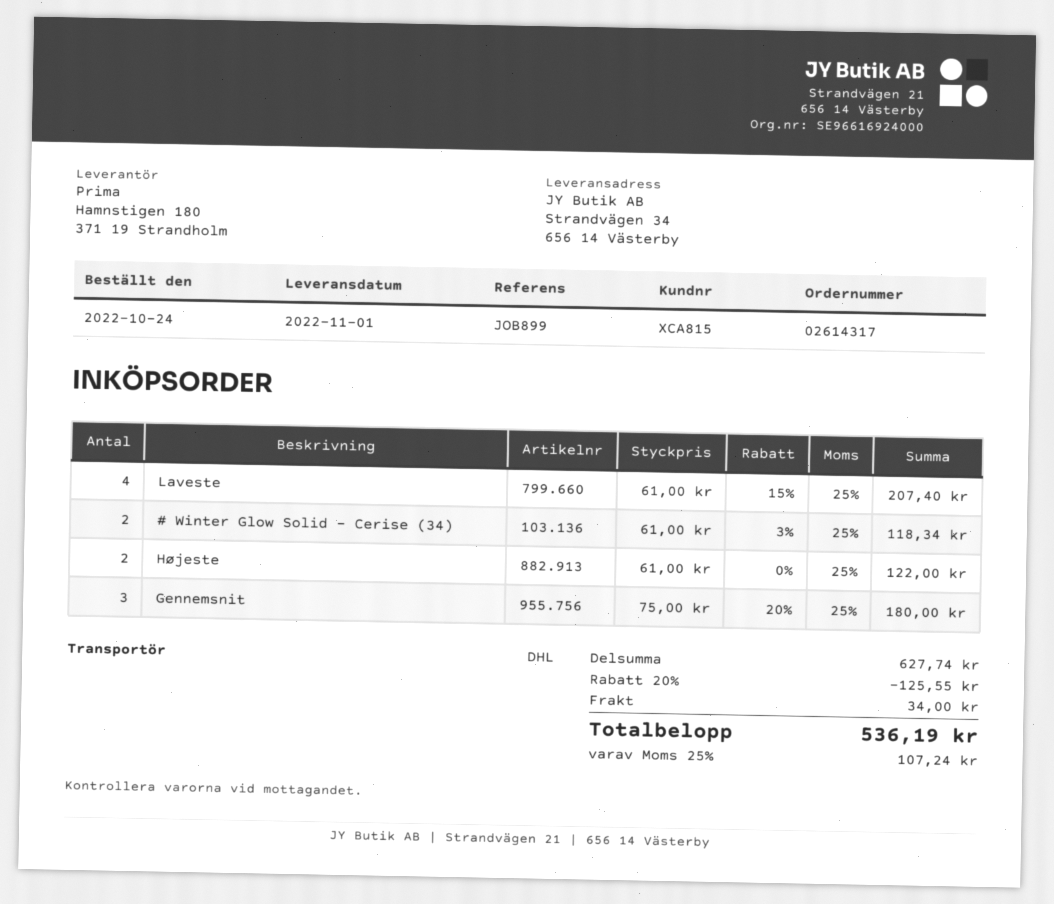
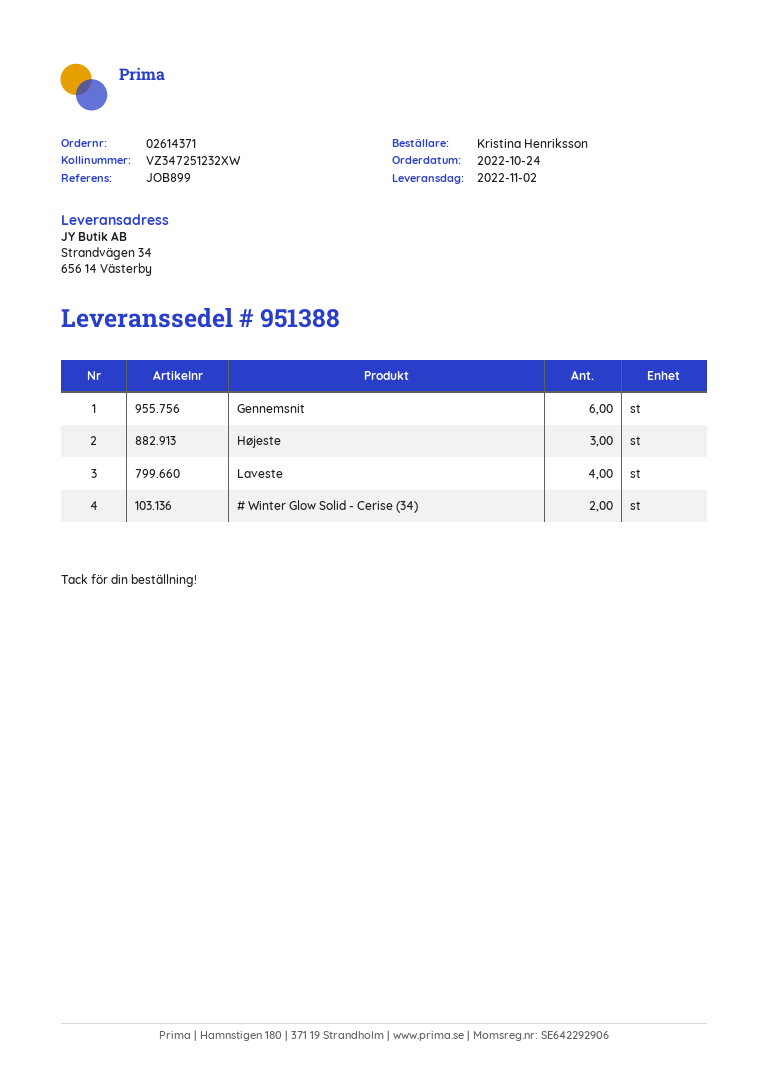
order number: 02614317 -> 02614371
delivery date: 2022-11-01 -> 2022-11-02
Højeste: 2 -> 3
Gennemsnit: 3 -> 6

